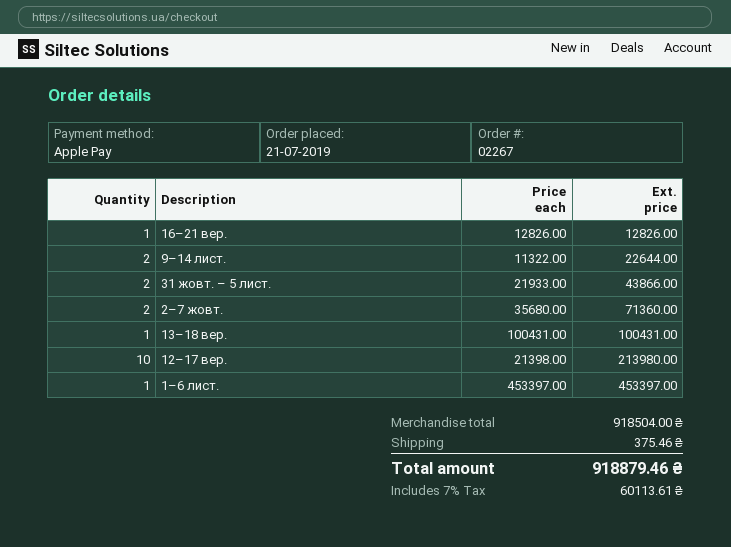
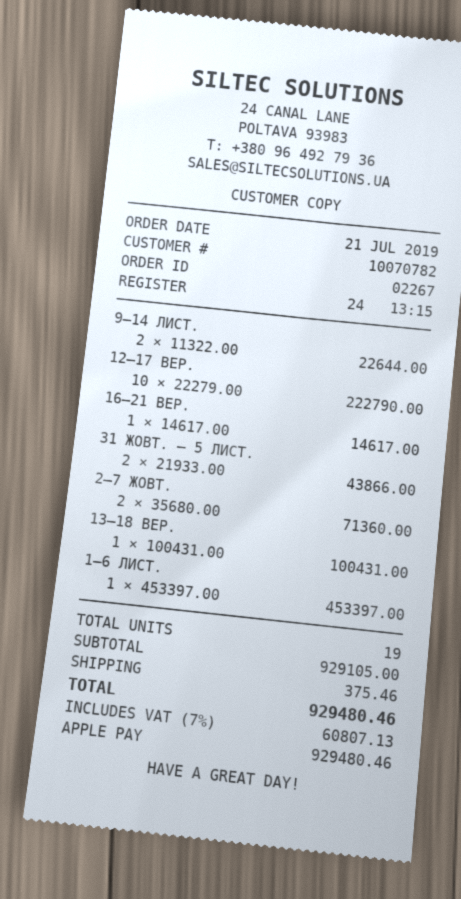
16–21 вер.: 1 x 12826.00 = 12826.00 -> 1 x 14617.00 = 14617.00
12–17 вер.: 10 x 21398.00 = 213980.00 -> 10 x 22279.00 = 222790.00
subtotal: 918504.00 -> 929105.00
tax: 7% = 60113.61 -> 7% = 60807.13
total: 918879.46 -> 929480.46

